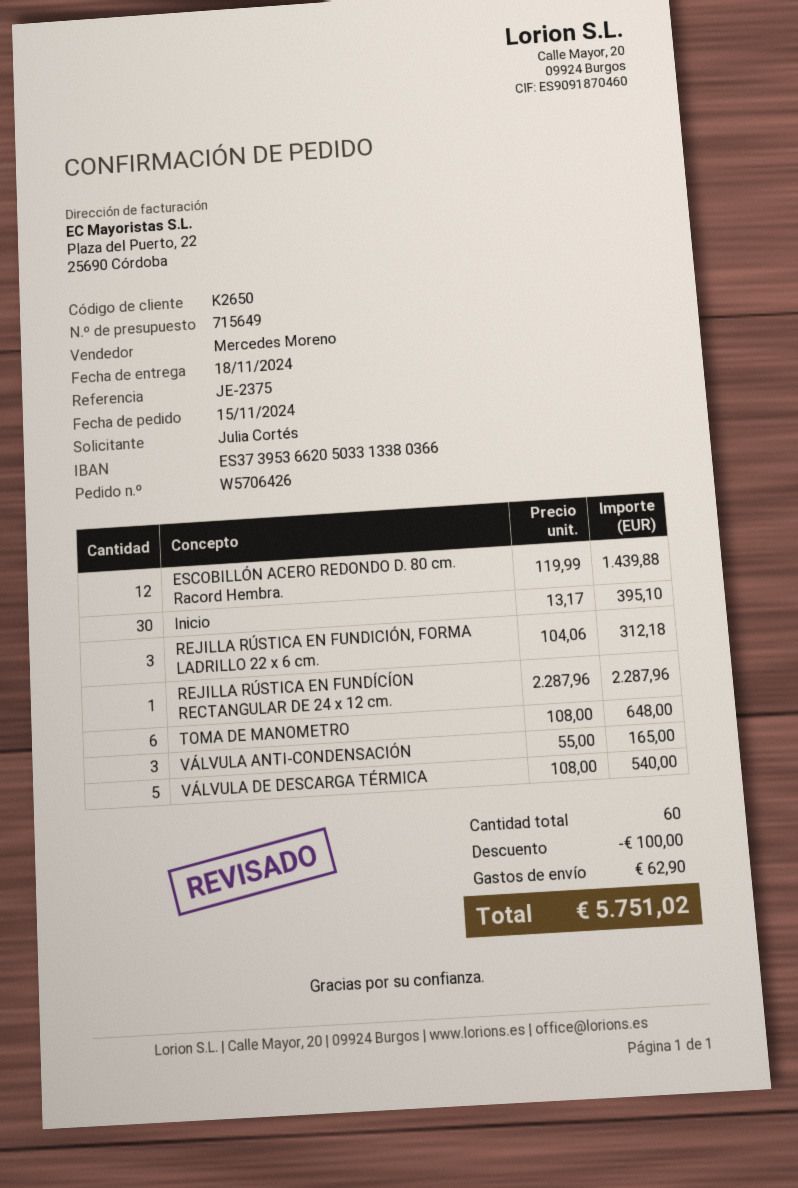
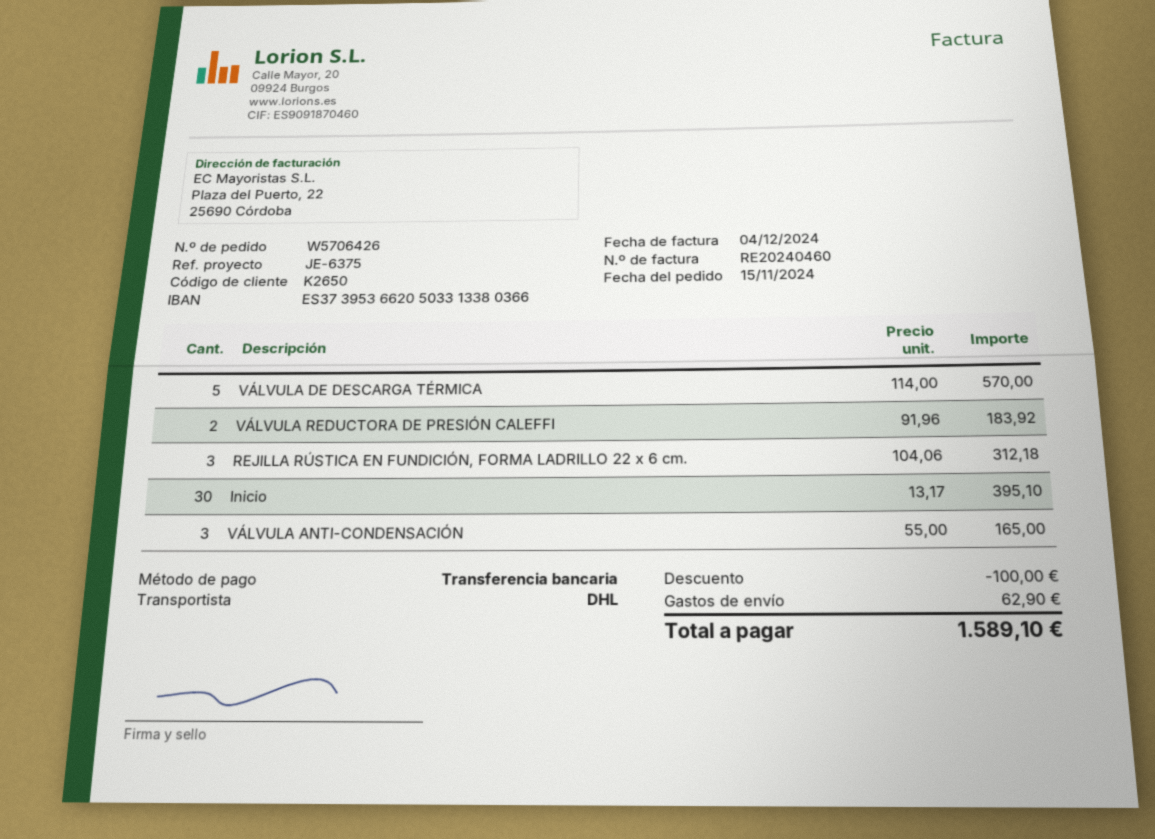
reference: JE-2375 -> JE-6375
ESCOBILLÓN ACERO REDONDO D. 80 cm. Racord Hembra.: 12 x 119.99 = 1439.88 -> none
REJILLA RÚSTICA EN FUNDÍCÍON RECTANGULAR DE 24 x 12 cm.: 1 x 2287.96 = 2287.96 -> none
TOMA DE MANOMETRO: 6 x 108.00 = 648.00 -> none
VÁLVULA DE DESCARGA TÉRMICA: 5 x 108.00 = 540.00 -> 5 x 114.00 = 570.00
VÁLVULA REDUCTORA DE PRESIÓN CALEFFI: none -> 2 x 91.96 = 183.92
total: 5751.02 -> 1589.10

